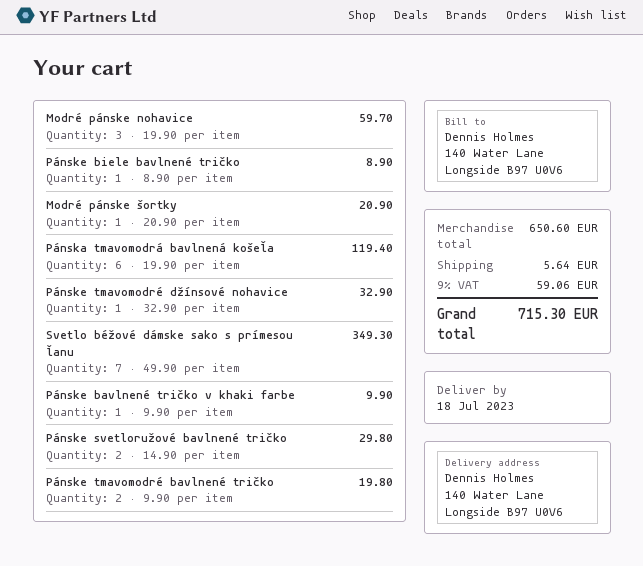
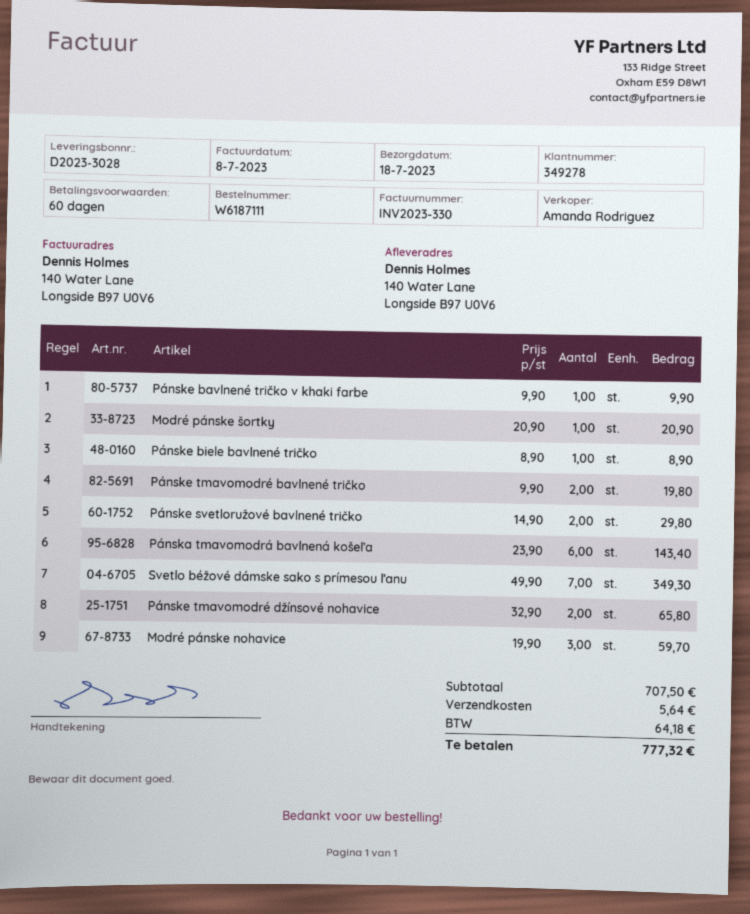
Pánska tmavomodrá bavlnená košeľa: 6 x 19.90 = 119.40 -> 6 x 23.90 = 143.40
Pánske tmavomodré džínsové nohavice: 1 x 32.90 = 32.90 -> 2 x 32.90 = 65.80
subtotal: 650.60 -> 707.50
tax: 59.06 -> 64.18
total: 715.30 -> 777.32

